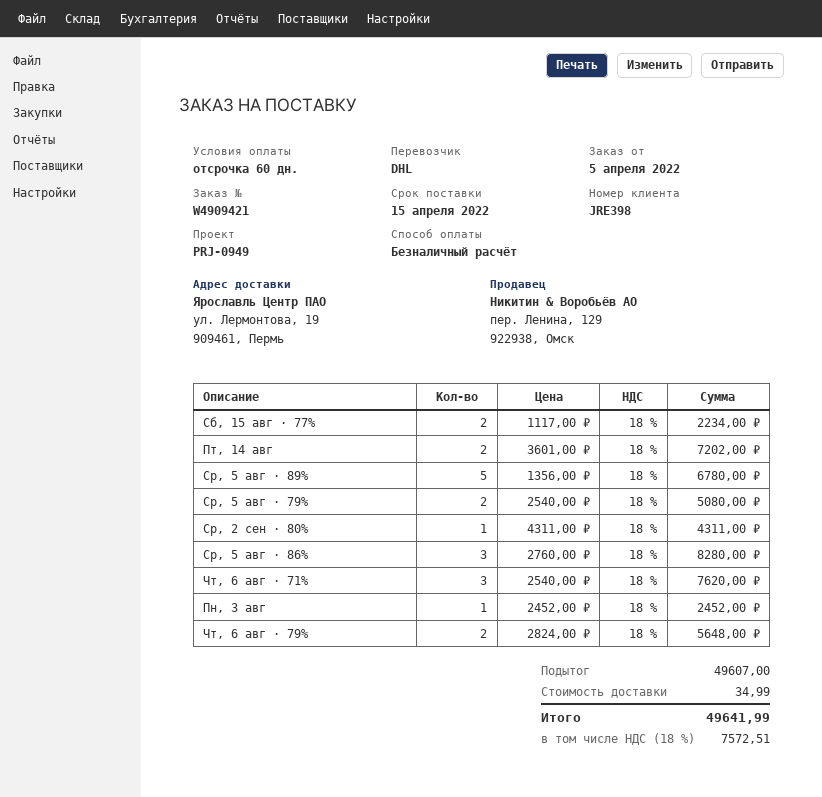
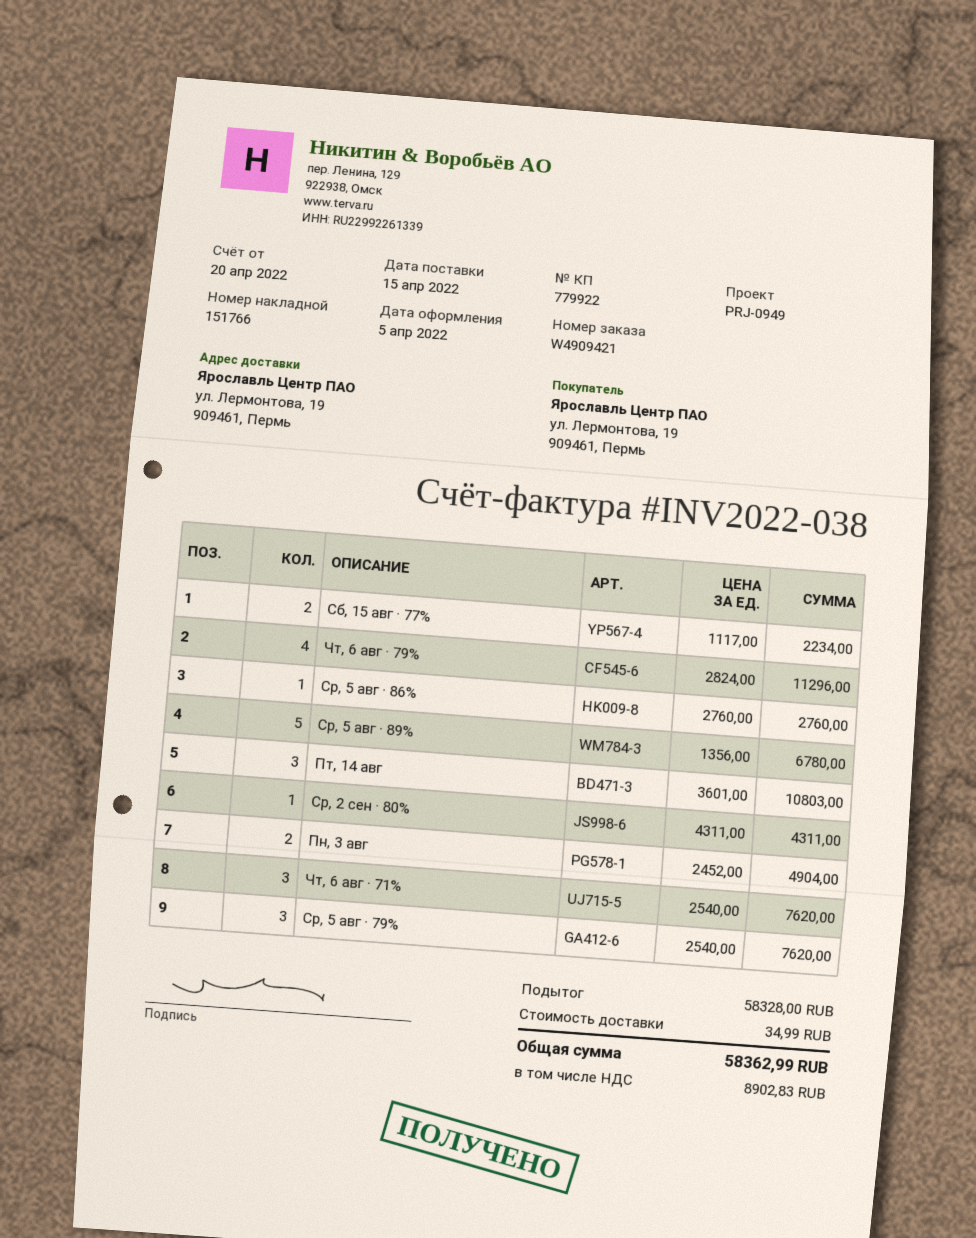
Пт, 14 авг: 2 x 3601.00 = 7202.00 -> 3 x 3601.00 = 10803.00
Ср, 5 авг · 79%: 2 x 2540.00 = 5080.00 -> 3 x 2540.00 = 7620.00
Ср, 5 авг · 86%: 3 x 2760.00 = 8280.00 -> 1 x 2760.00 = 2760.00
Пн, 3 авг: 1 x 2452.00 = 2452.00 -> 2 x 2452.00 = 4904.00
Чт, 6 авг · 79%: 2 x 2824.00 = 5648.00 -> 4 x 2824.00 = 11296.00
subtotal: 49607.00 -> 58328.00
tax: 7572.51 -> 8902.83
total: 49641.99 -> 58362.99

